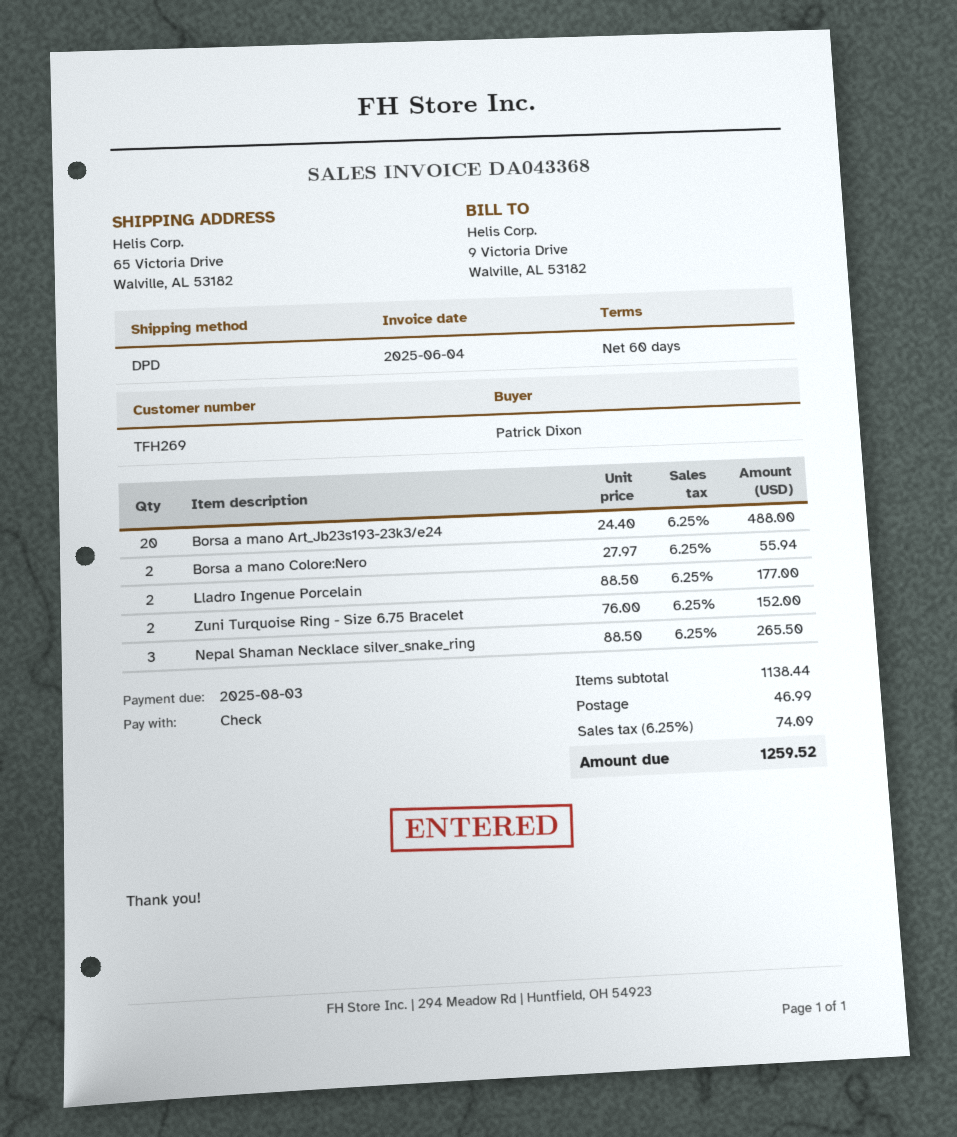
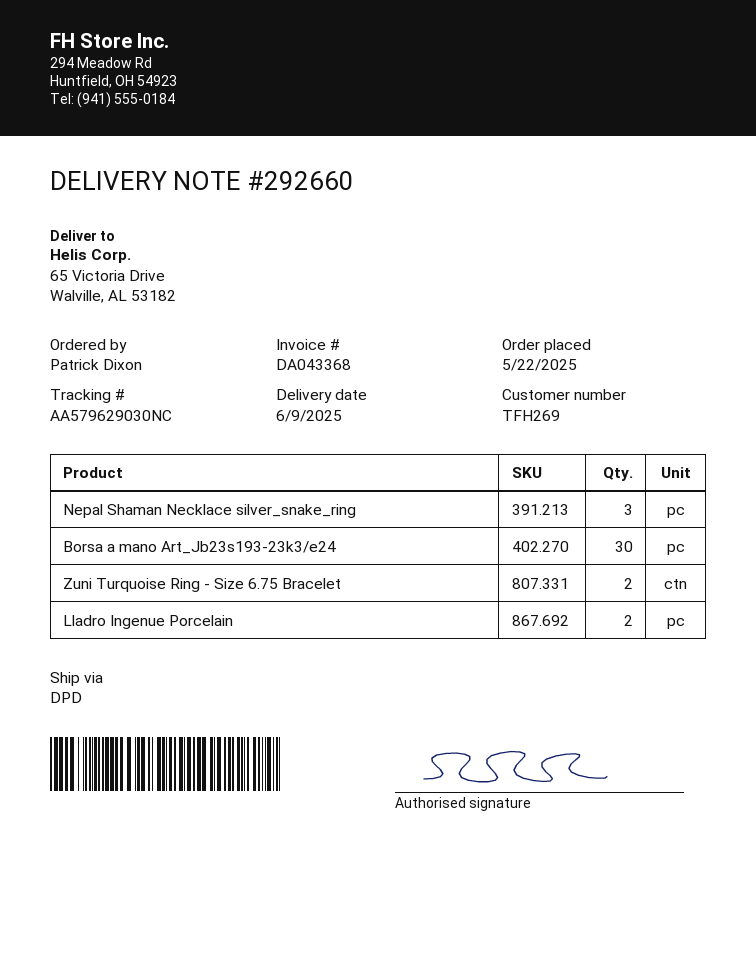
Borsa a mano Art_Jb23s193-23k3/e24: 20 -> 30
Borsa a mano Colore:Nero: 2 -> none

